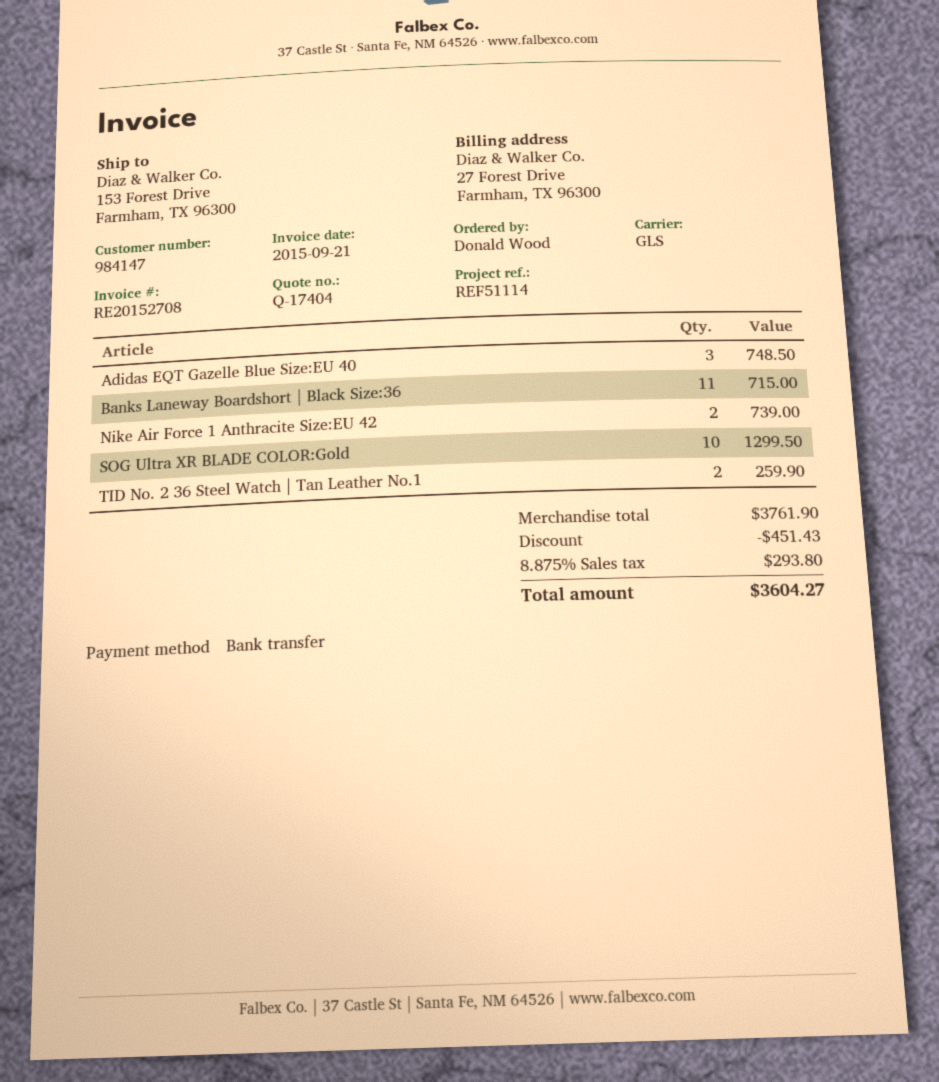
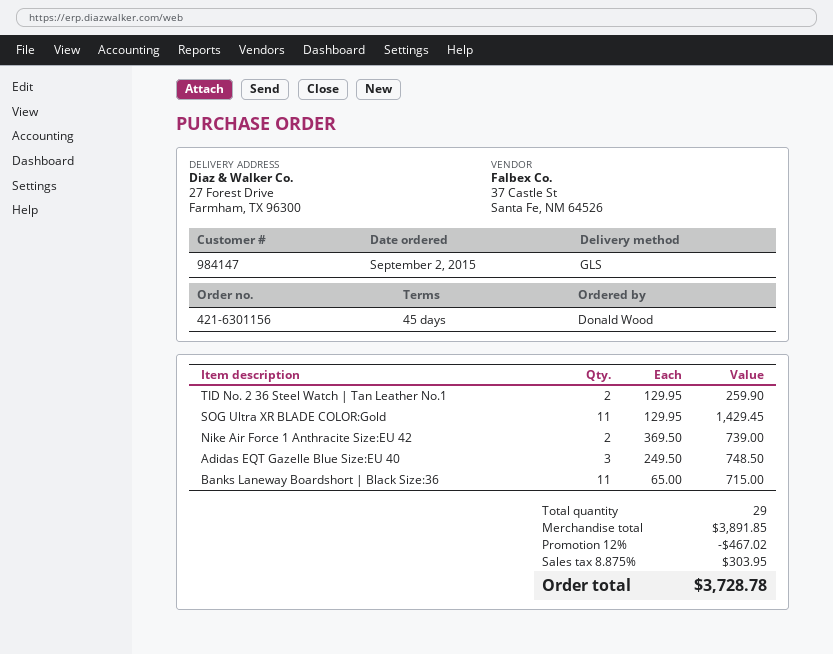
ship to: 153 Forest Drive, Farmham, TX 96300 -> 27 Forest Drive, Farmham, TX 96300
SOG Ultra XR BLADE COLOR:Gold: 10 for 1299.50 -> 11 for 1429.45
subtotal: 3761.90 -> 3891.85
discount: 451.43 -> 467.02
tax: 8.875% = 293.80 -> 8.875% = 303.95
total: 3604.27 -> 3728.78

